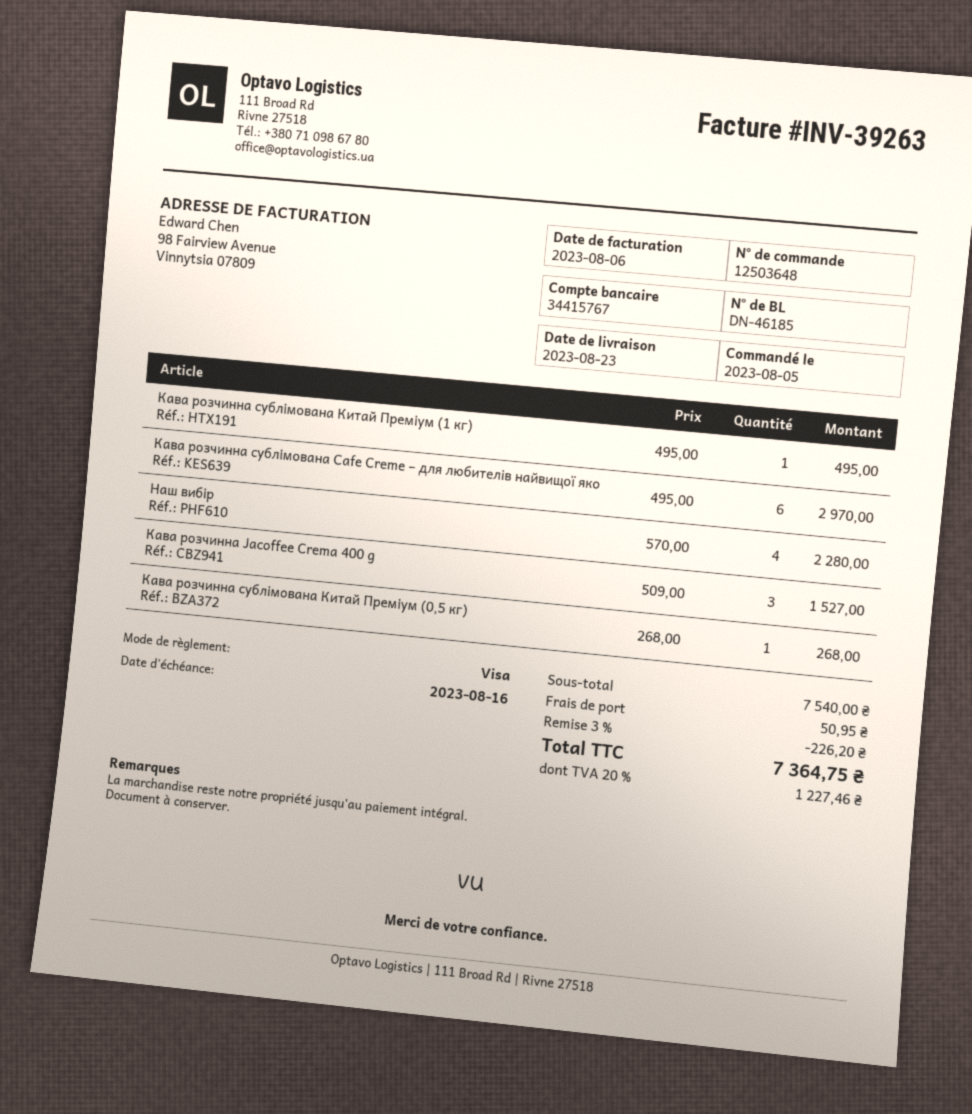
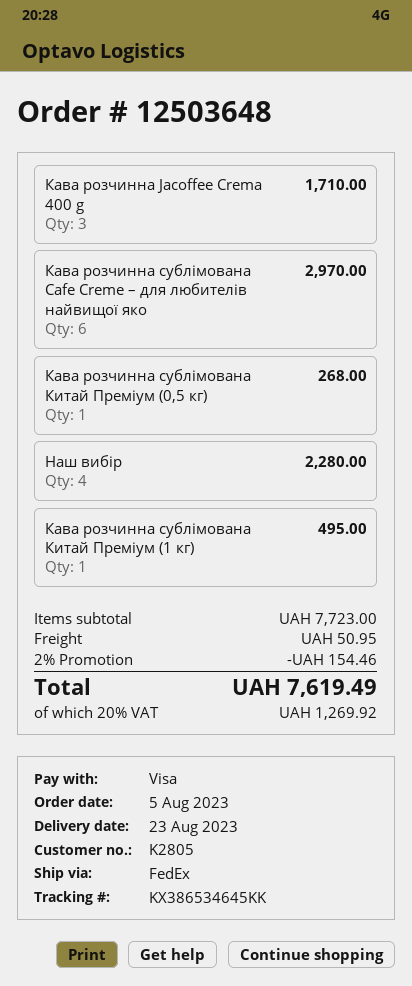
Кава розчинна Jacoffee Crema 400 g: 3 for 1527.00 -> 3 for 1710.00
subtotal: 7540.00 -> 7723.00
discount: 3% = 226.20 -> 2% = 154.46
tax: 20% = 1227.46 -> 20% = 1269.92
total: 7364.75 -> 7619.49

